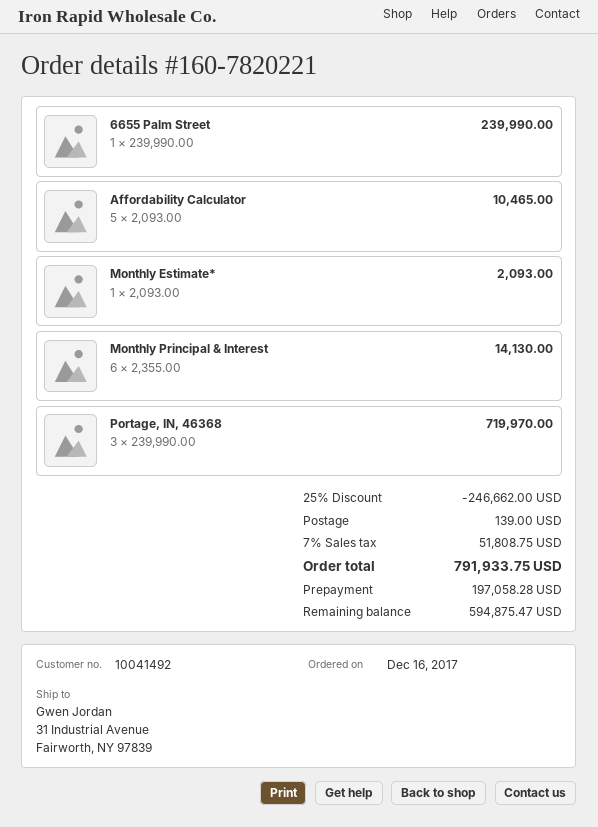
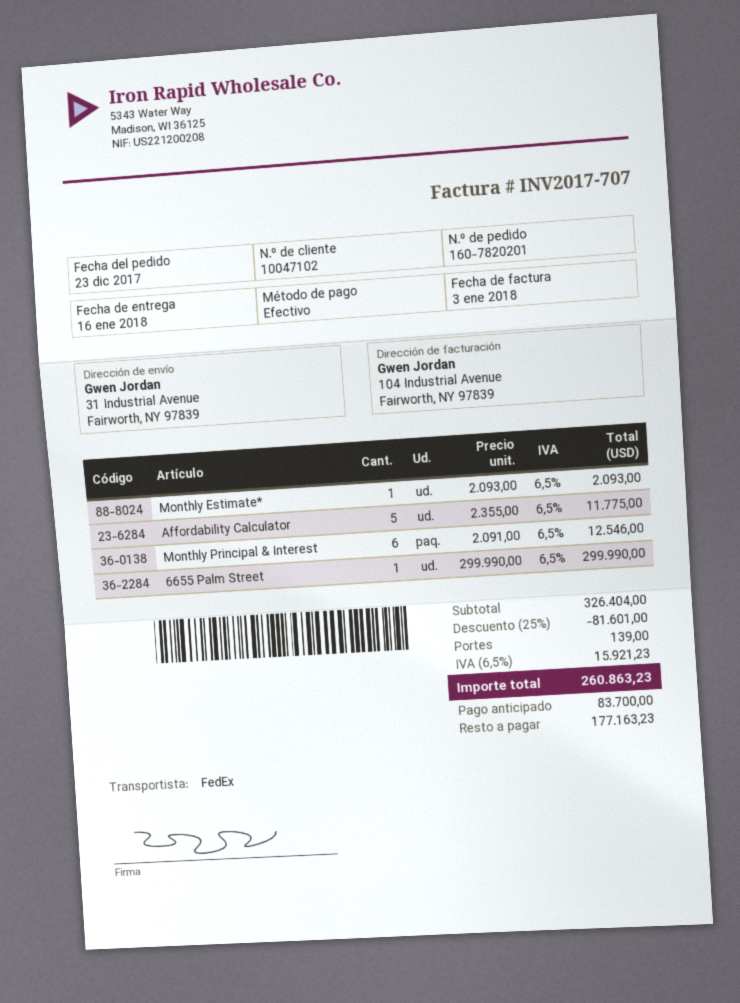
order number: 160-7820221 -> 160-7820201
order date: 2017-12-16 -> 2017-12-23
customer number: 10041492 -> 10047102
6655 Palm Street: 1 x 239990.00 = 239990.00 -> 1 x 299990.00 = 299990.00
Affordability Calculator: 5 x 2093.00 = 10465.00 -> 5 x 2355.00 = 11775.00
Monthly Principal & Interest: 6 x 2355.00 = 14130.00 -> 6 x 2091.00 = 12546.00
Portage, IN, 46368: 3 x 239990.00 = 719970.00 -> none
discount: 25% = 246662.00 -> 25% = 81601.00
tax: 7% = 51808.75 -> 6.5% = 15921.23
total: 791933.75 -> 260863.23
deposit: 197058.28 -> 83700.00
balance: 594875.47 -> 177163.23

